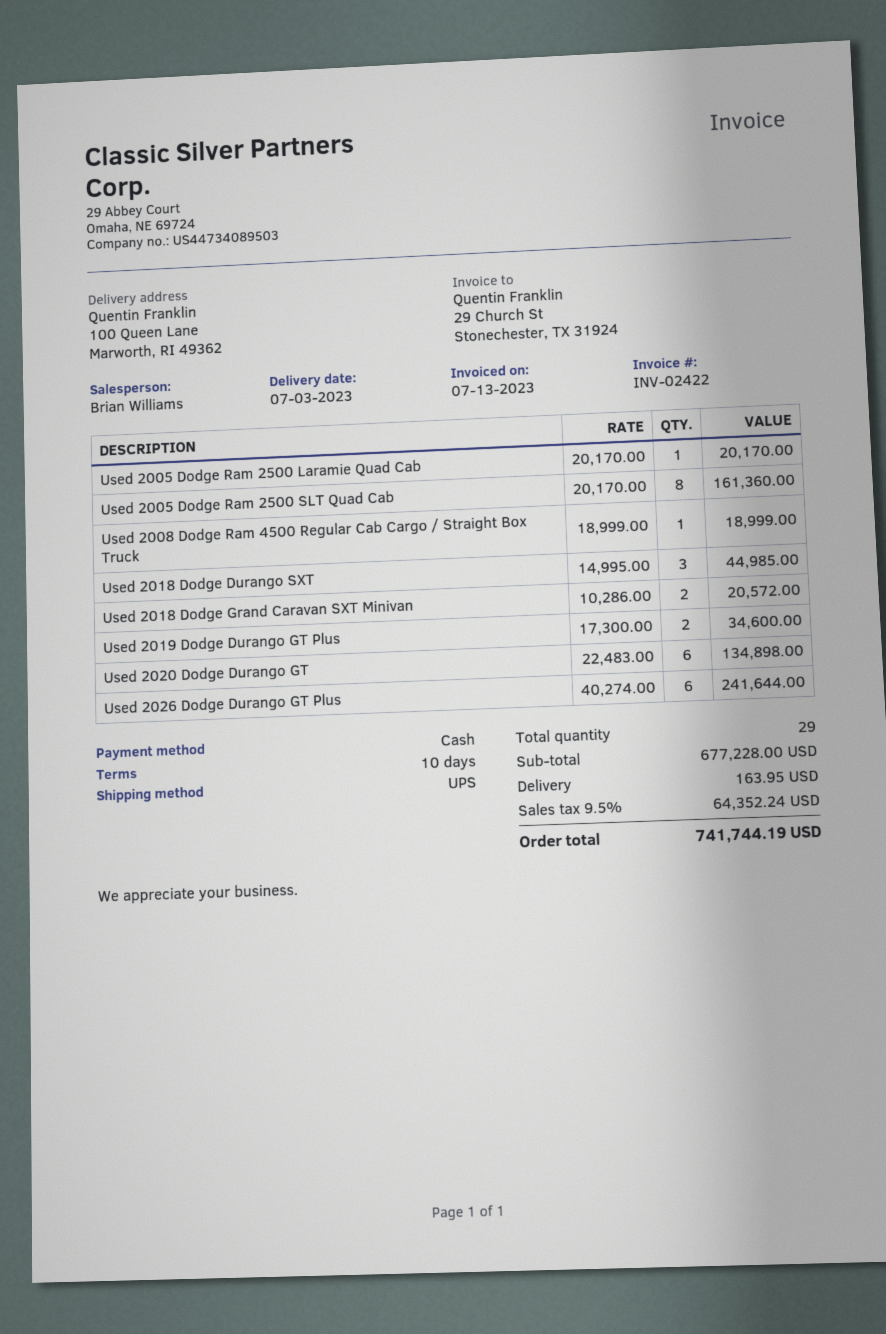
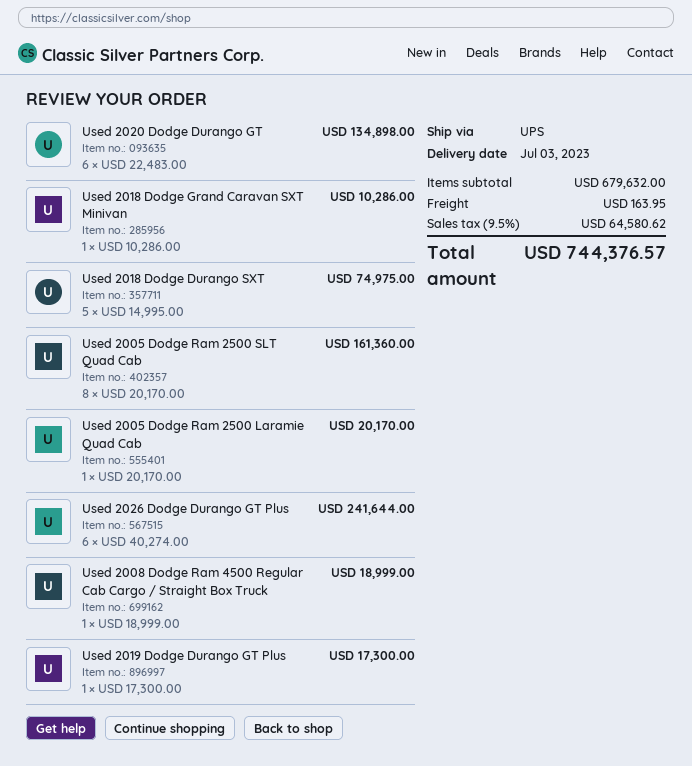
Used 2018 Dodge Durango SXT: 3 x 14995.00 = 44985.00 -> 5 x 14995.00 = 74975.00
Used 2018 Dodge Grand Caravan SXT Minivan: 2 x 10286.00 = 20572.00 -> 1 x 10286.00 = 10286.00
Used 2019 Dodge Durango GT Plus: 2 x 17300.00 = 34600.00 -> 1 x 17300.00 = 17300.00
subtotal: 677228.00 -> 679632.00
tax: 9.5% = 64352.24 -> 9.5% = 64580.62
total: 741744.19 -> 744376.57

